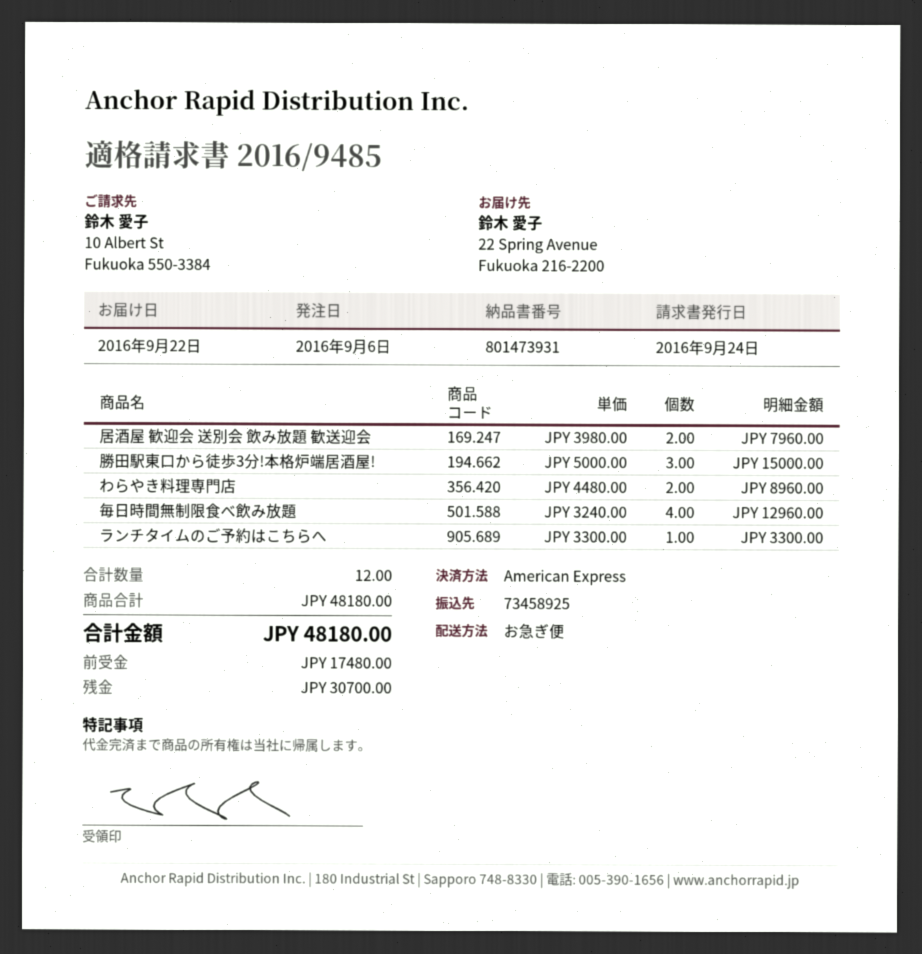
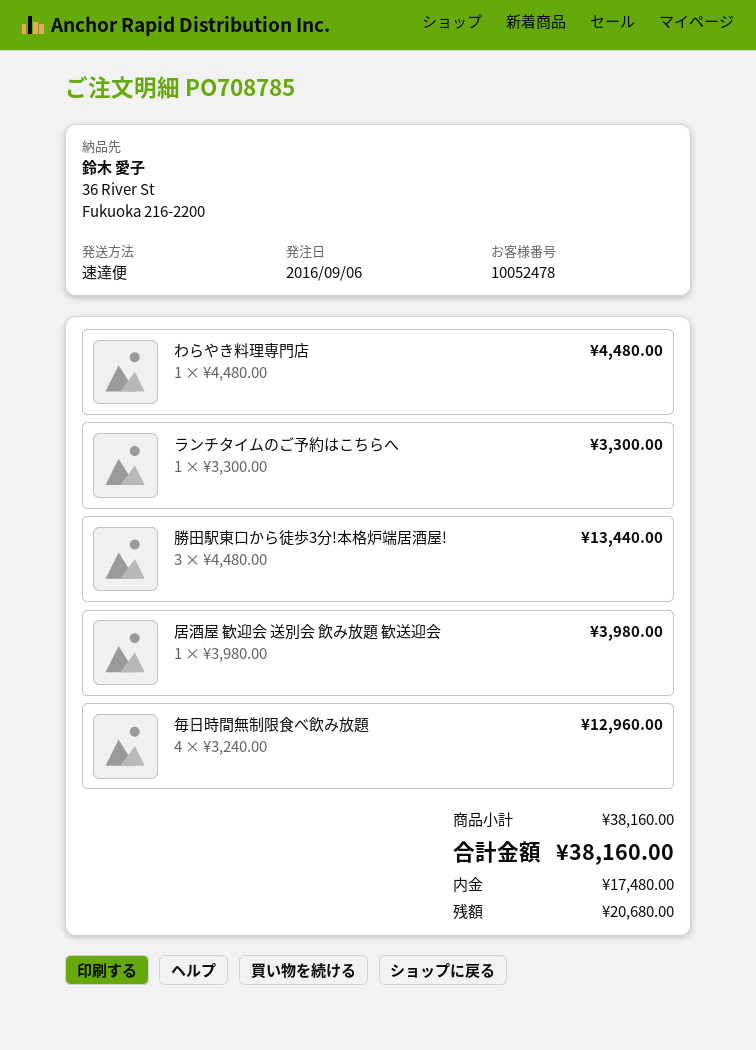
ship to: 22 Spring Avenue, Fukuoka 216-2200 -> 36 River St, Fukuoka 216-2200
居酒屋 歓迎会 送別会 飲み放題 歓送迎会: 2 x 3980.00 = 7960.00 -> 1 x 3980.00 = 3980.00
勝田駅東口から徒歩3分!本格炉端居酒屋!: 3 x 5000.00 = 15000.00 -> 3 x 4480.00 = 13440.00
わらやき料理専門店: 2 x 4480.00 = 8960.00 -> 1 x 4480.00 = 4480.00
subtotal: 48180.00 -> 38160.00
total: 48180.00 -> 38160.00
balance: 30700.00 -> 20680.00

